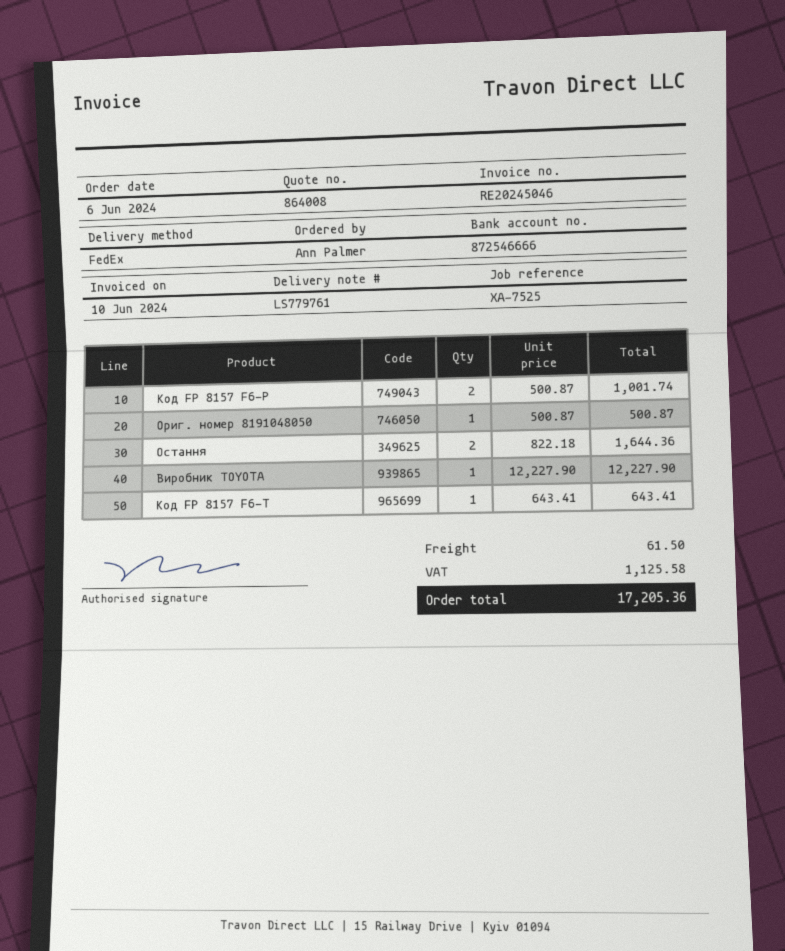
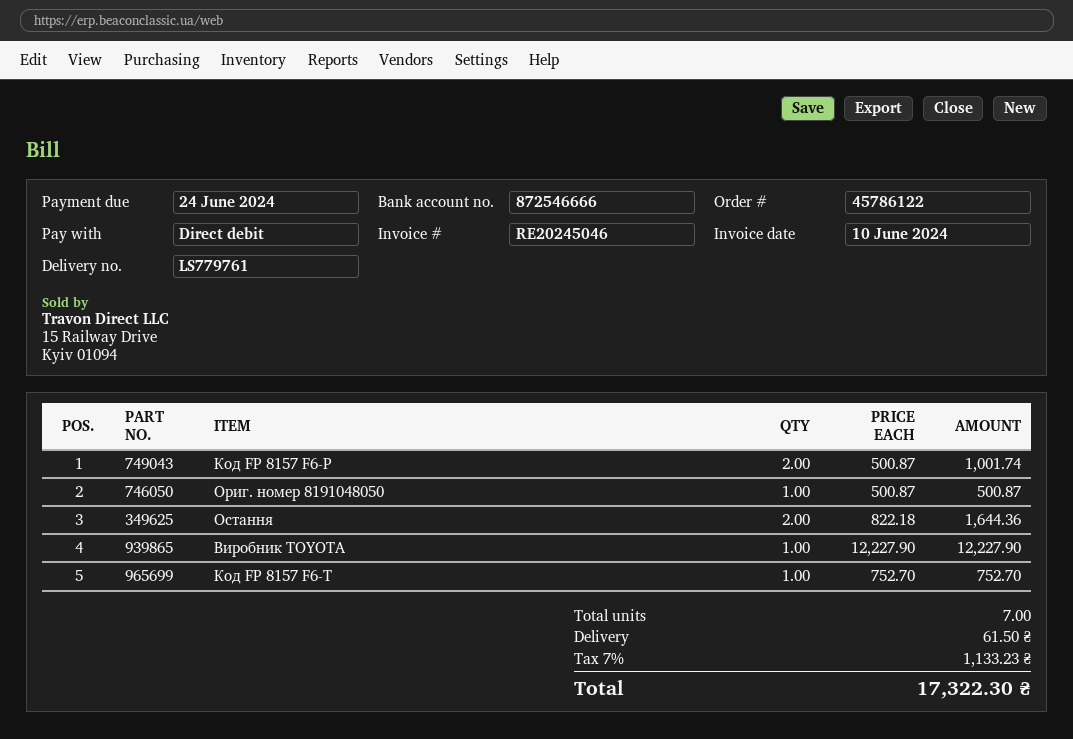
Код FP 8157 F6-T: 1 x 643.41 = 643.41 -> 1 x 752.70 = 752.70
tax: 1125.58 -> 1133.23
total: 17205.36 -> 17322.30

